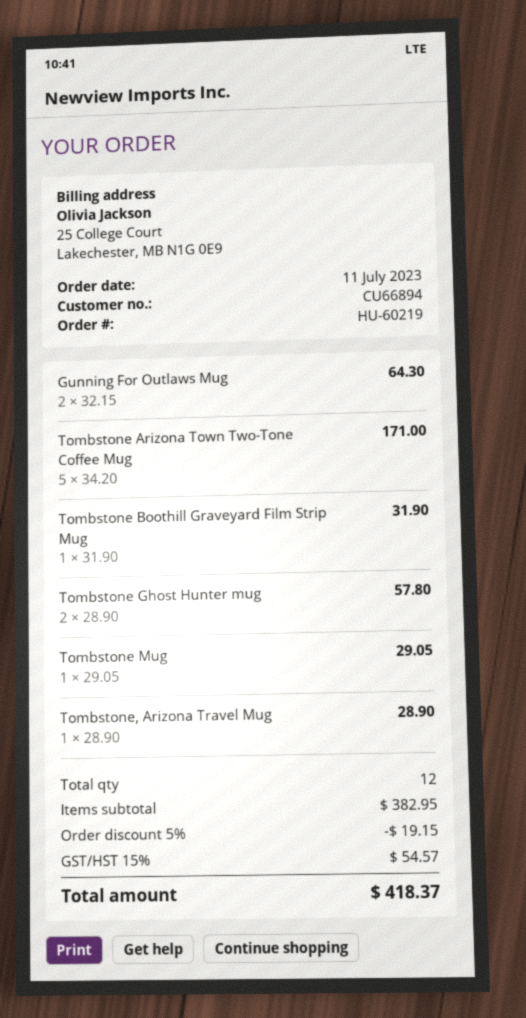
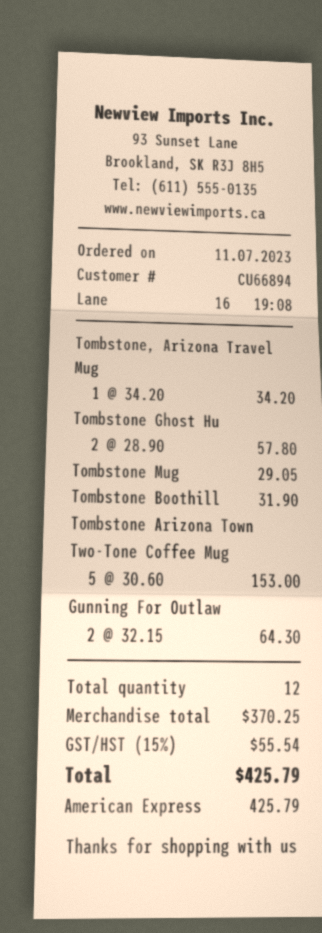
Tombstone Arizona Town Two-Tone Coffee Mug: 5 x 34.20 = 171.00 -> 5 x 30.60 = 153.00
Tombstone, Arizona Travel Mug: 1 x 28.90 = 28.90 -> 1 x 34.20 = 34.20
subtotal: 382.95 -> 370.25
discount: 5% = 19.15 -> none
tax: 15% = 54.57 -> 15% = 55.54
total: 418.37 -> 425.79

